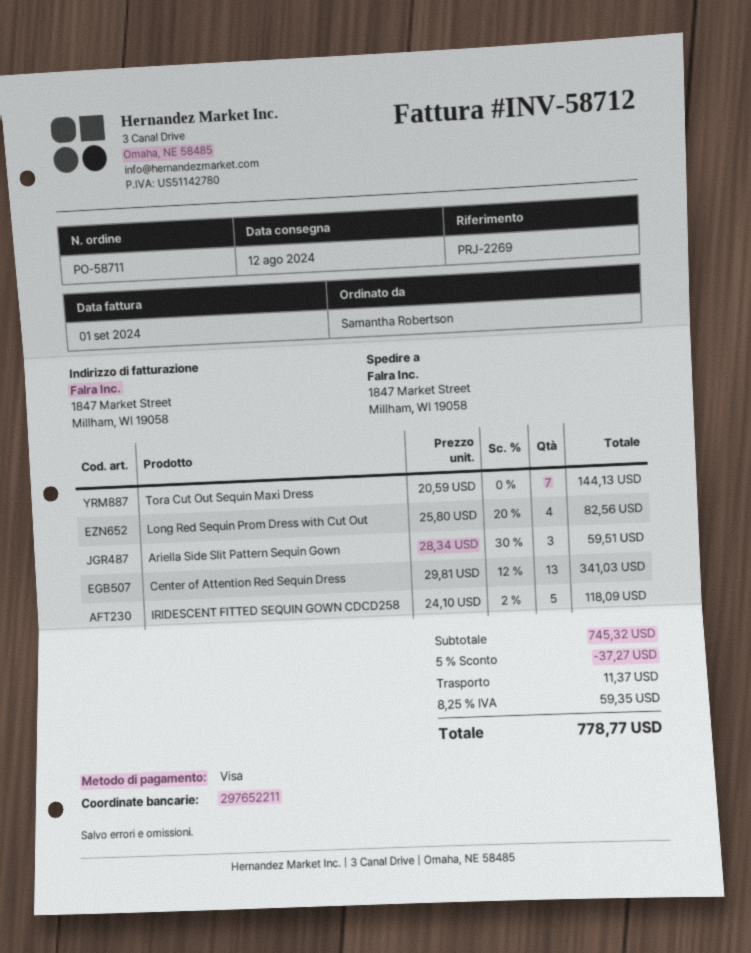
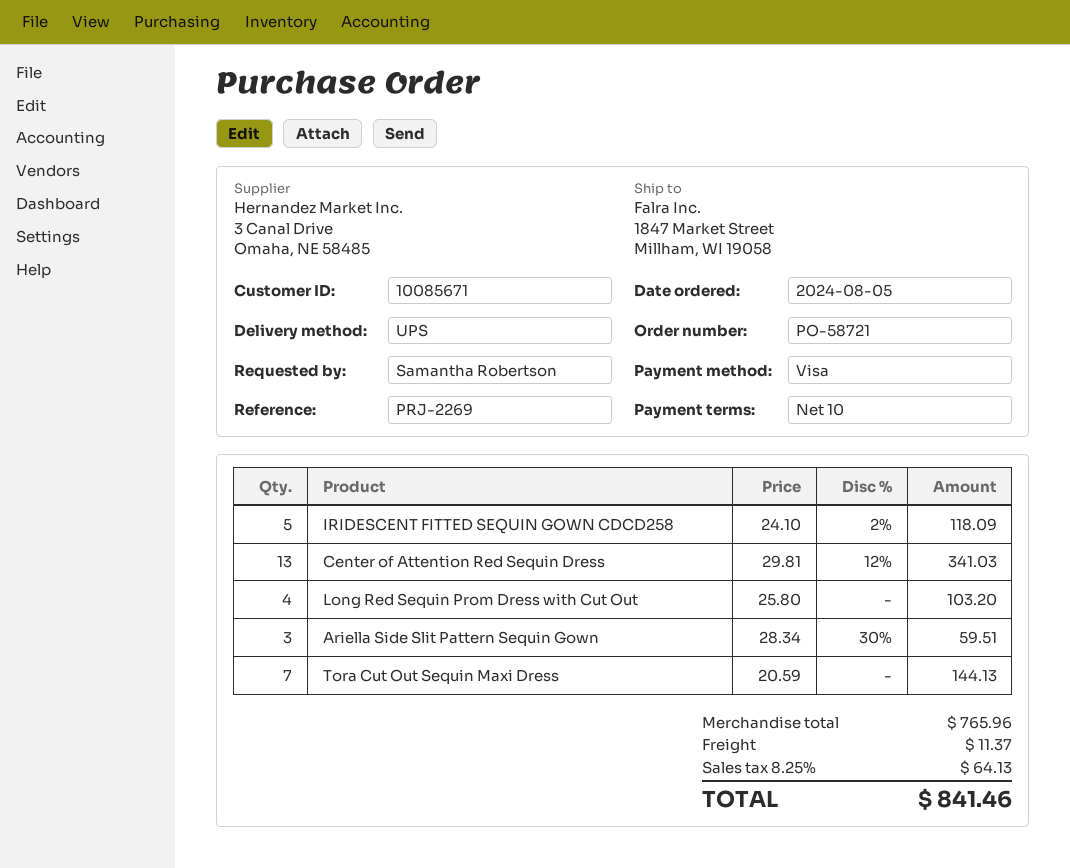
order number: PO-58711 -> PO-58721
Long Red Sequin Prom Dress with Cut Out: 4 x 25.80 - 20% = 82.56 -> 4 x 25.80 = 103.20
subtotal: 745.32 -> 765.96
discount: 5% = 37.27 -> none
tax: 8.25% = 59.35 -> 8.25% = 64.13
total: 778.77 -> 841.46

